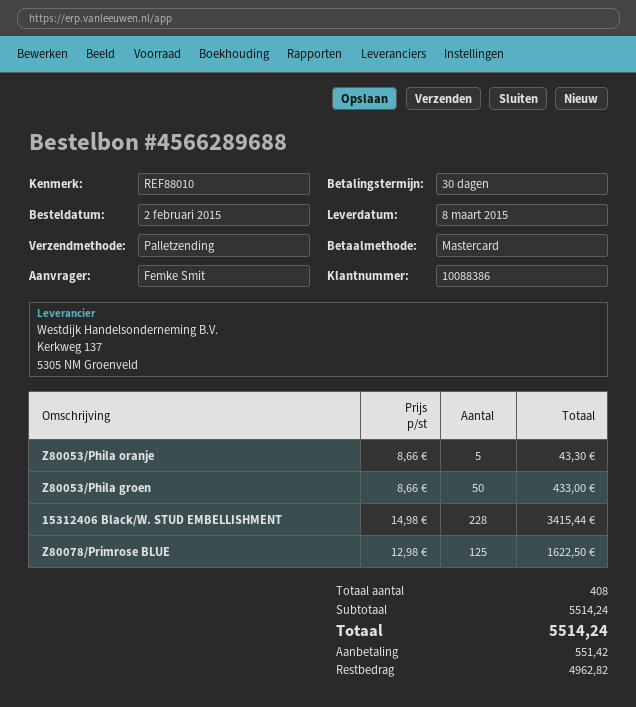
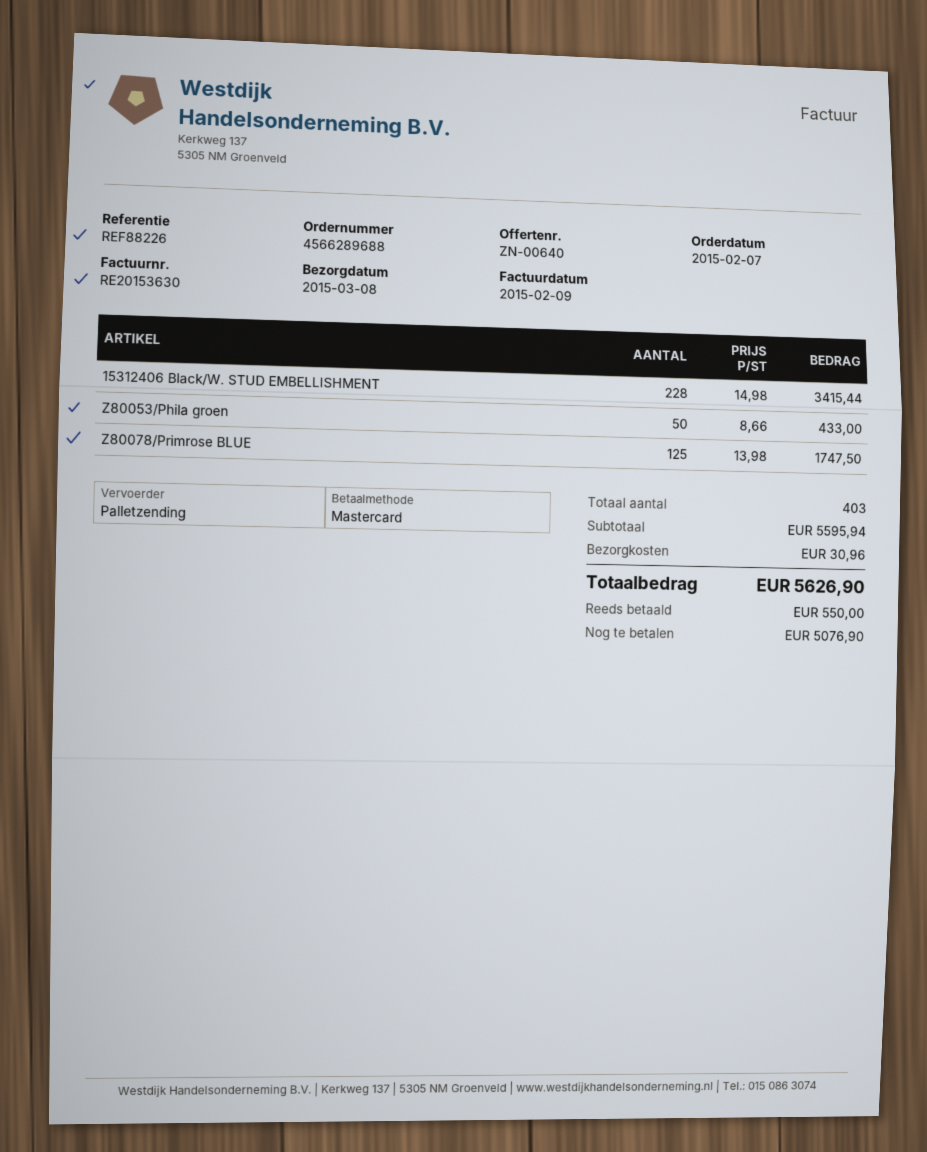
order date: 2015-02-02 -> 2015-02-07
reference: REF88010 -> REF88226
Z80053/Phila oranje: 5 x 8.66 = 43.30 -> none
Z80078/Primrose BLUE: 125 x 12.98 = 1622.50 -> 125 x 13.98 = 1747.50
total quantity: 408 -> 403
subtotal: 5514.24 -> 5595.94
shipping: none -> 30.96
total: 5514.24 -> 5626.90
deposit: 551.42 -> 550.00
balance: 4962.82 -> 5076.90

